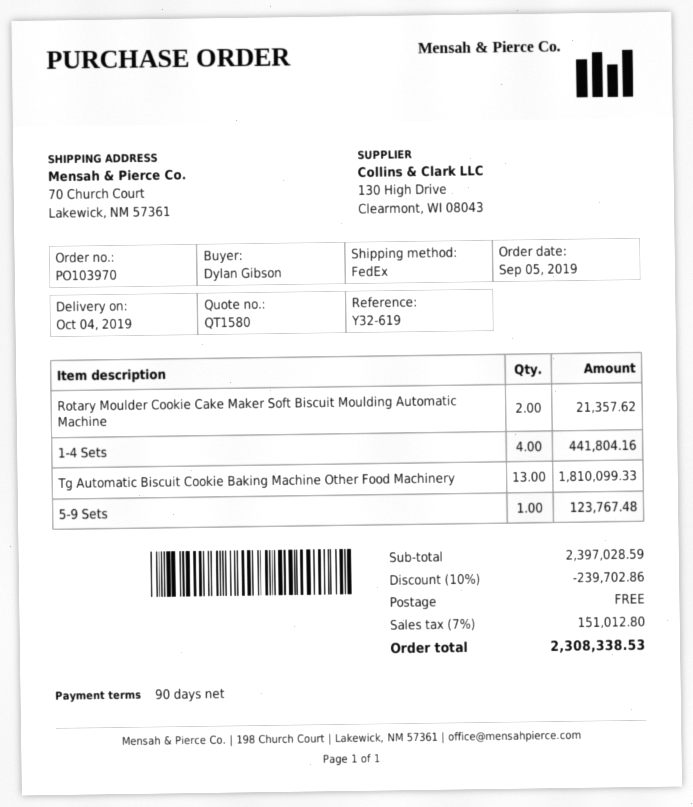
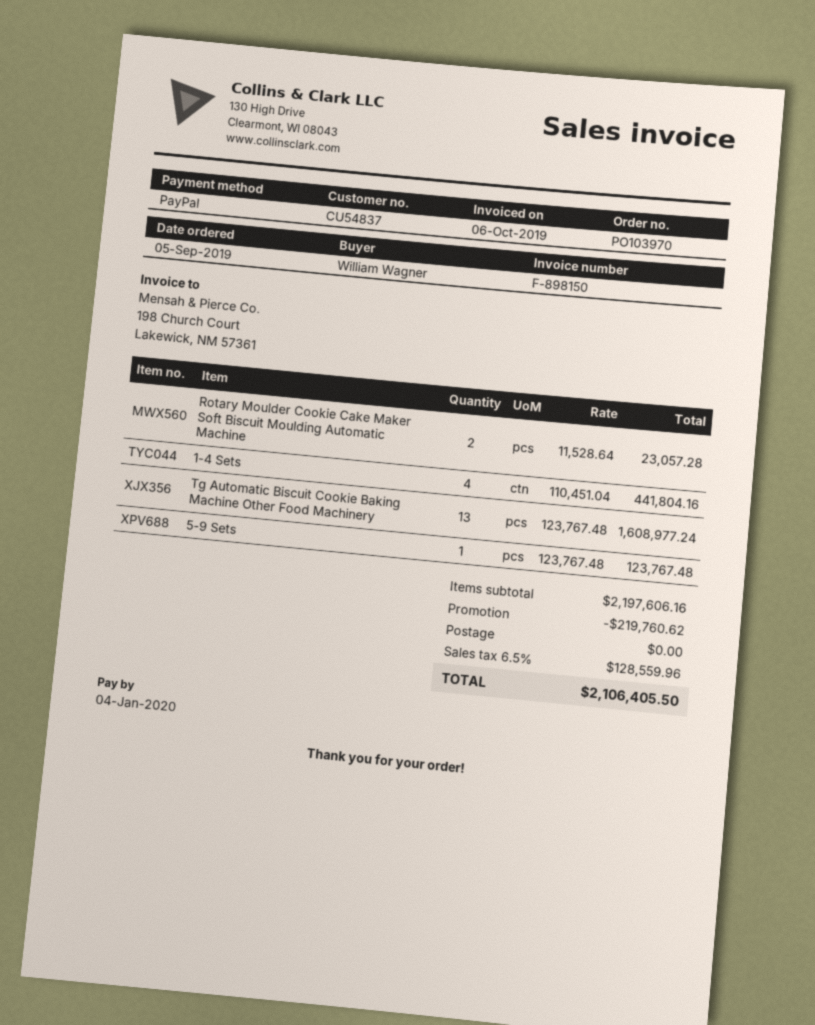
ordered by: Dylan Gibson -> William Wagner
Rotary Moulder Cookie Cake Maker Soft Biscuit Moulding Automatic Machine: 2 for 21357.62 -> 2 for 23057.28
Tg Automatic Biscuit Cookie Baking Machine Other Food Machinery: 13 for 1810099.33 -> 13 for 1608977.24
subtotal: 2397028.59 -> 2197606.16
discount: 239702.86 -> 219760.62
tax: 7% = 151012.80 -> 6.5% = 128559.96
total: 2308338.53 -> 2106405.50

